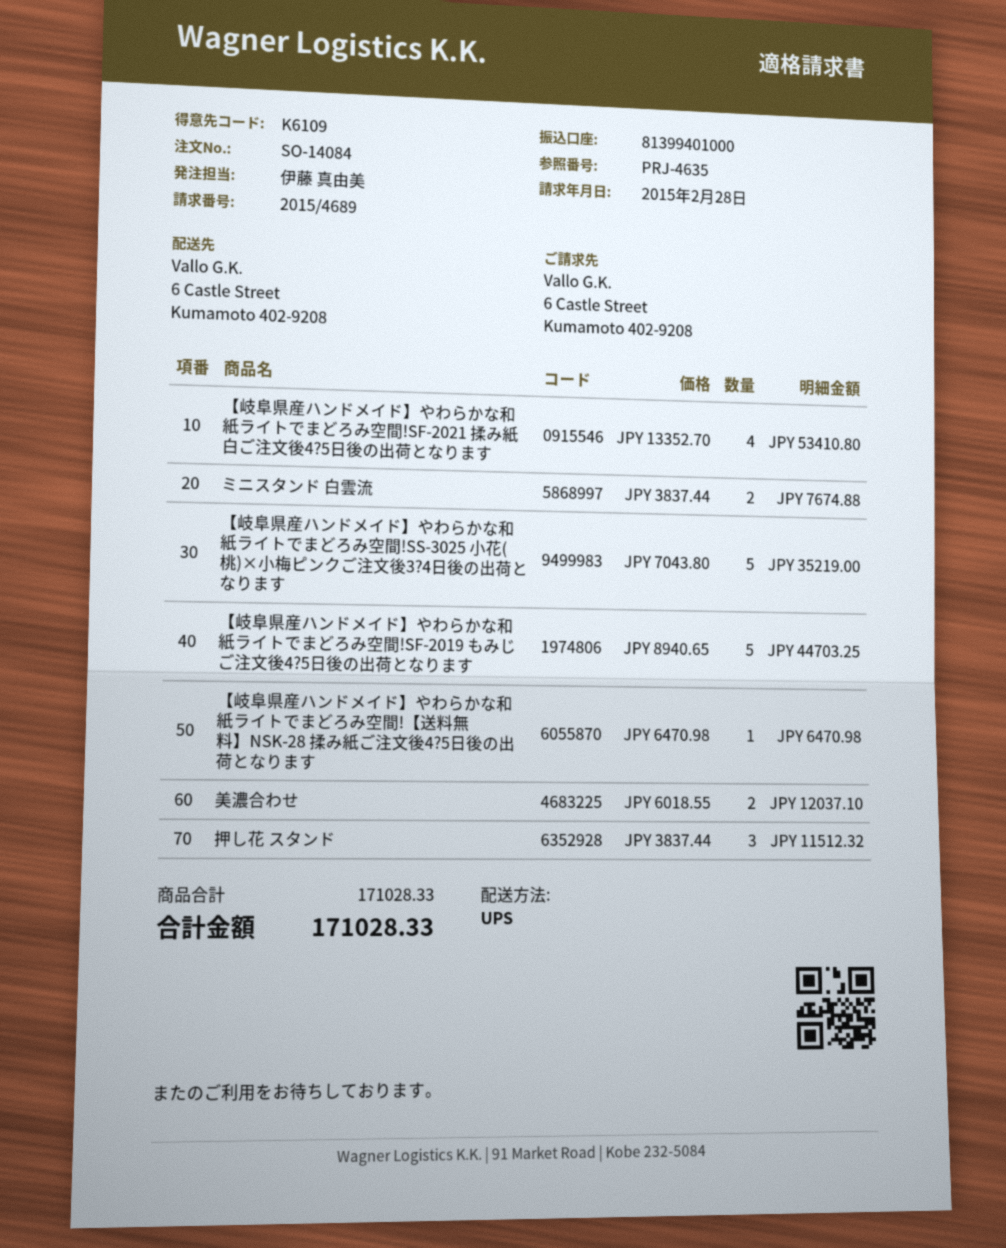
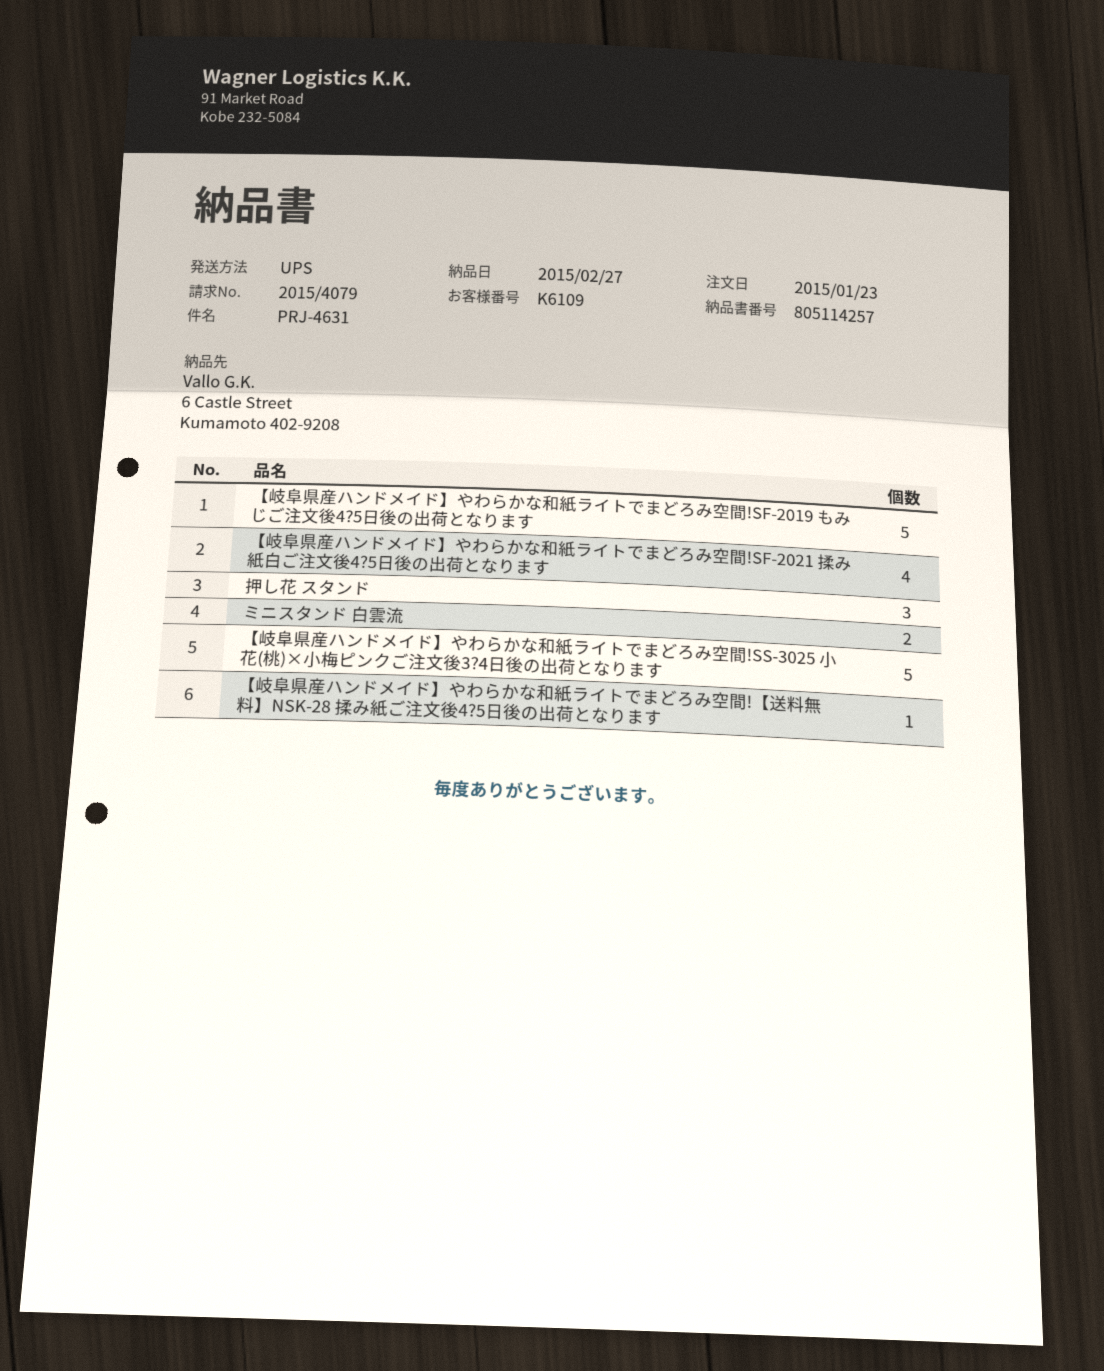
invoice number: 2015/4689 -> 2015/4079
reference: PRJ-4635 -> PRJ-4631
美濃合わせ: 2 -> none

